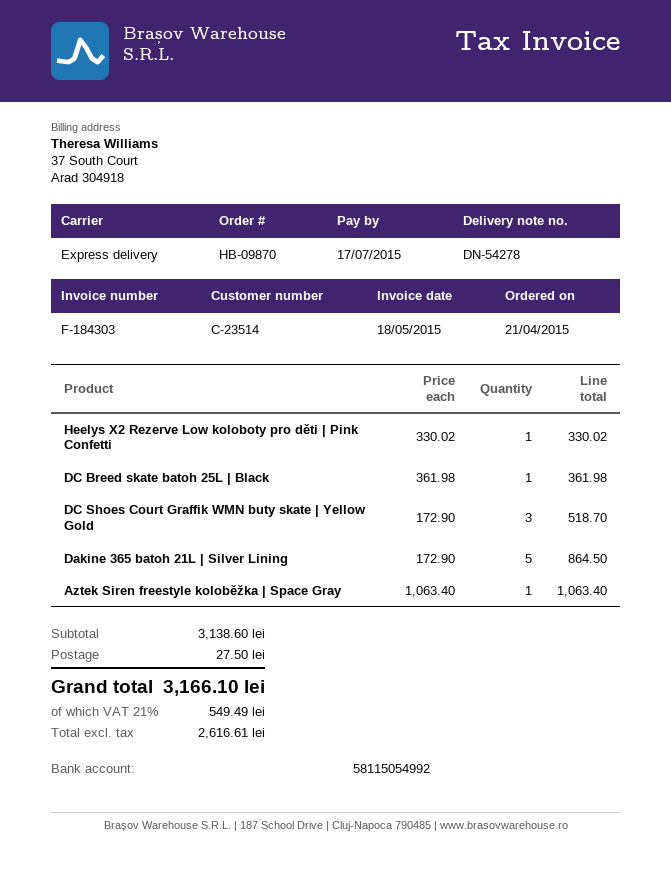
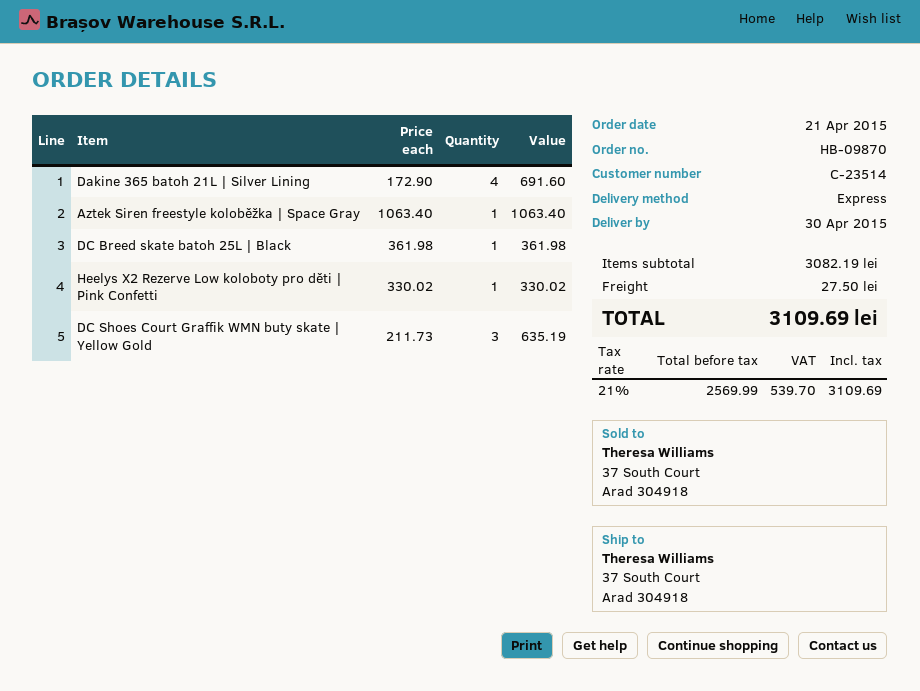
DC Shoes Court Graffik WMN buty skate | Yellow Gold: 3 x 172.90 = 518.70 -> 3 x 211.73 = 635.19
Dakine 365 batoh 21L | Silver Lining: 5 x 172.90 = 864.50 -> 4 x 172.90 = 691.60
subtotal: 3138.60 -> 3082.19
net: 2616.61 -> 2569.99
tax: 21% = 549.49 -> 21% = 539.70
total: 3166.10 -> 3109.69

